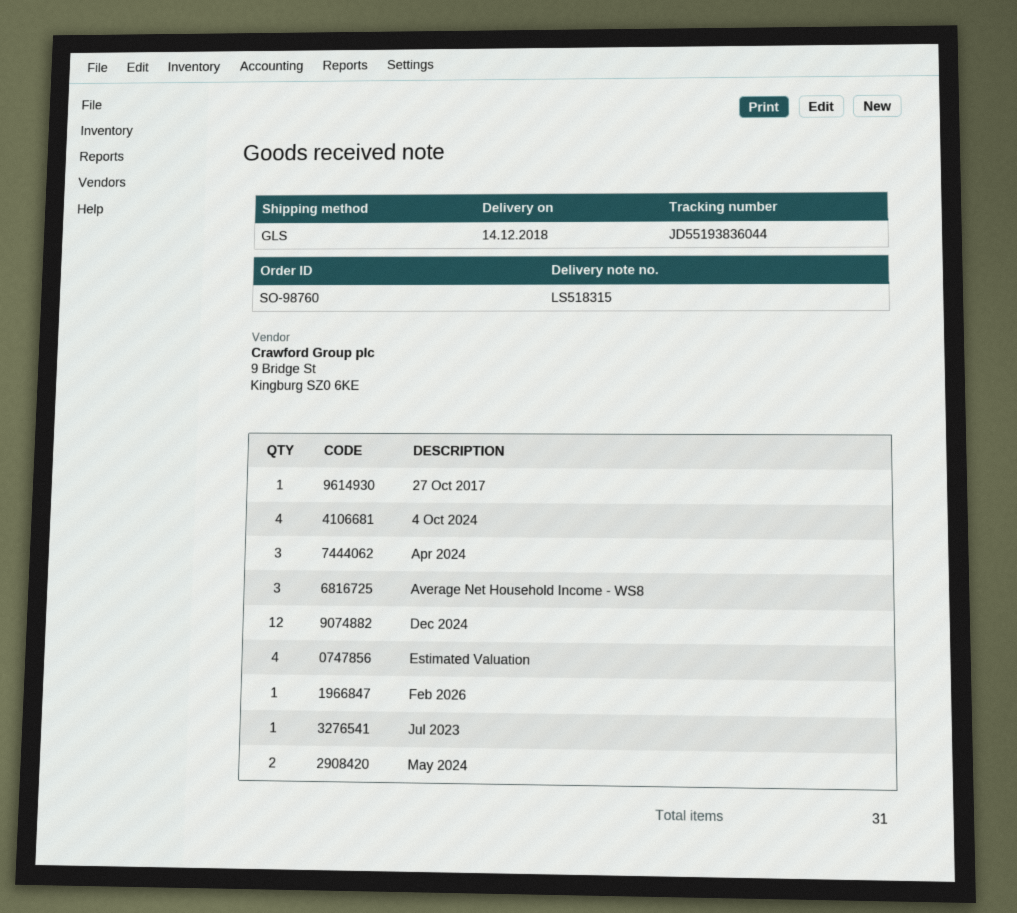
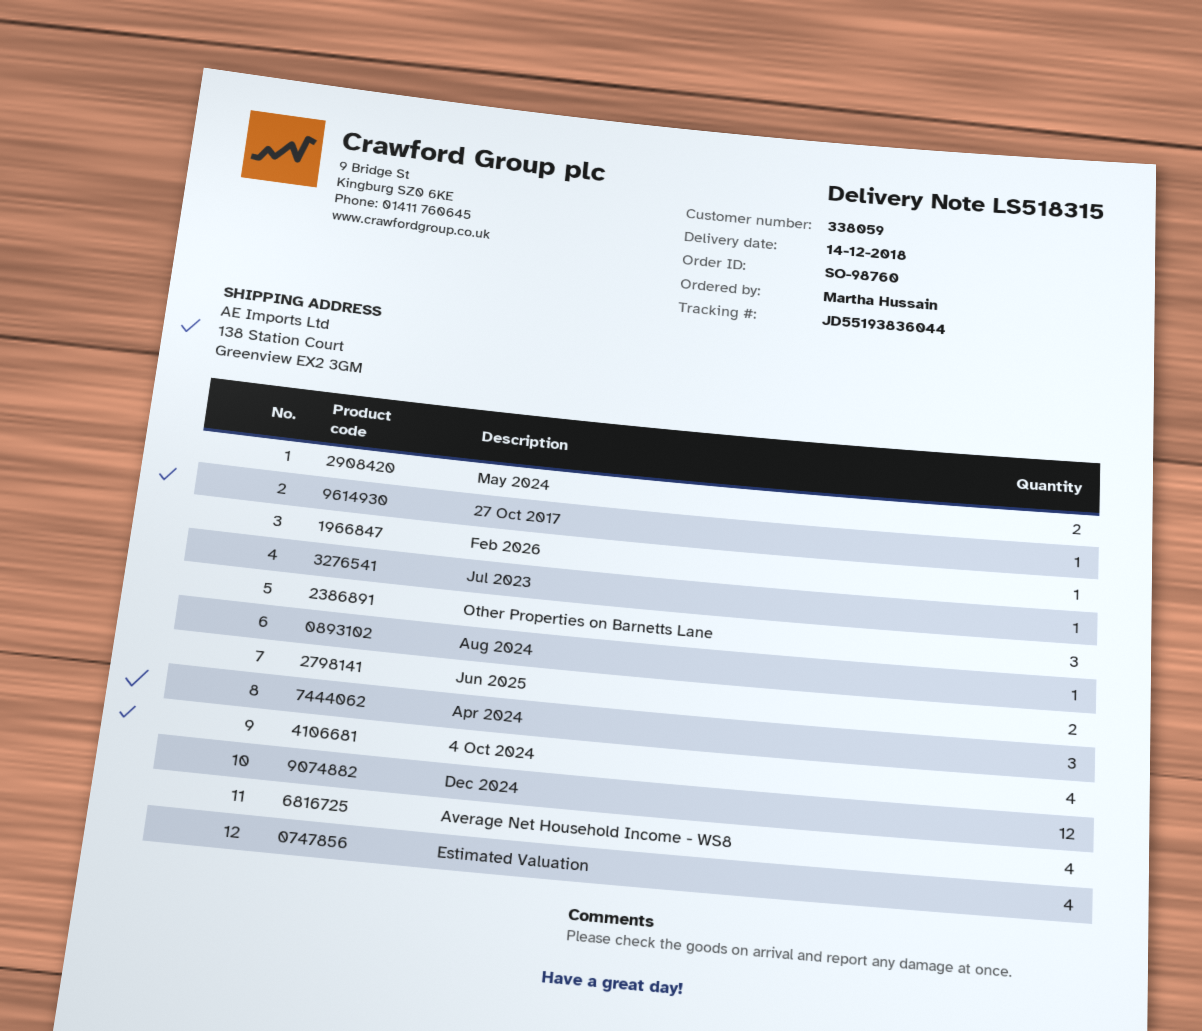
Average Net Household Income - WS8: 3 -> 4
Other Properties on Barnetts Lane: none -> 3
Aug 2024: none -> 1
Jun 2025: none -> 2

